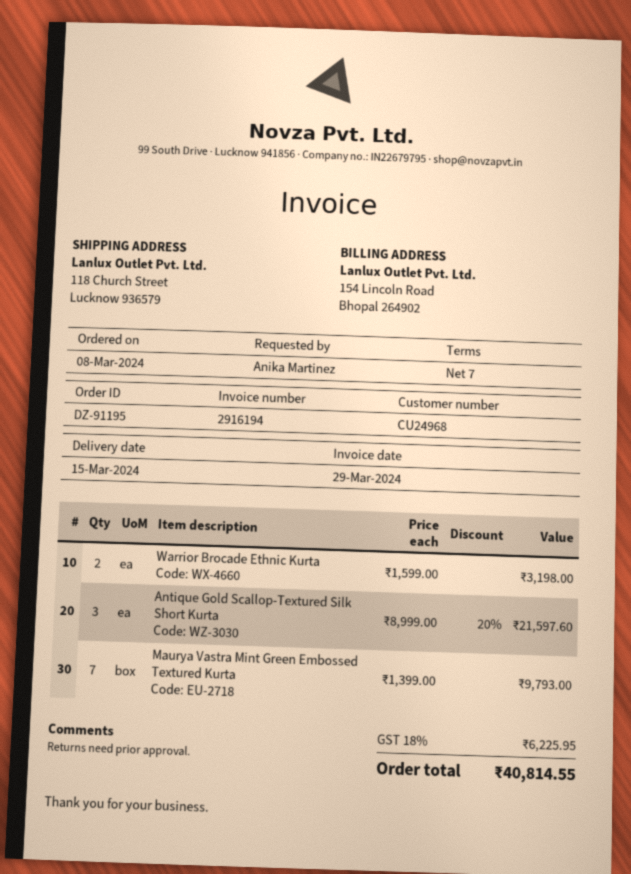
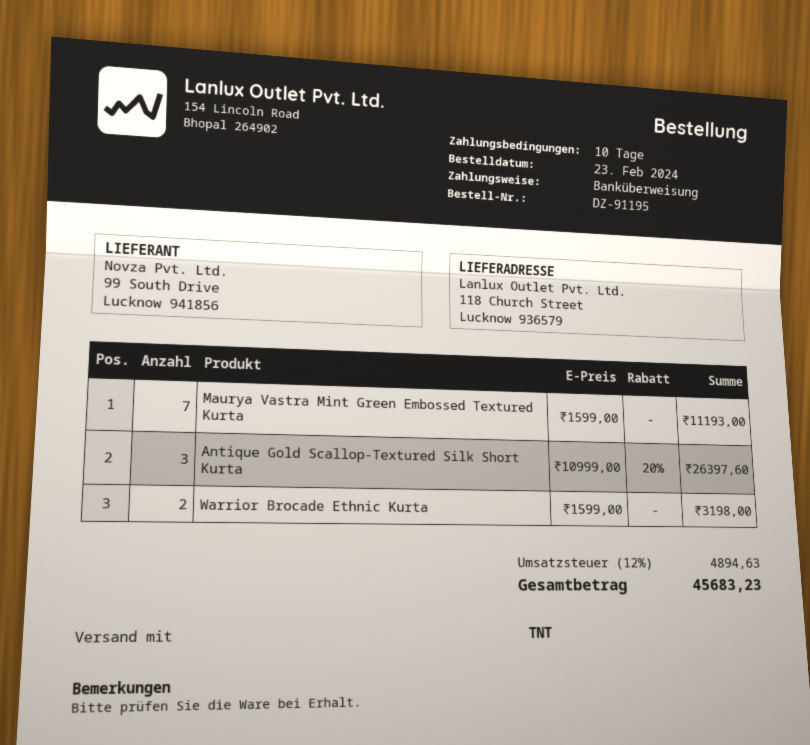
order date: 2024-03-08 -> 2024-02-23
payment terms: 7 days -> 10 days
Antique Gold Scallop-Textured Silk Short Kurta: 3 x 8999.00 - 20% = 21597.60 -> 3 x 10999.00 - 20% = 26397.60
Maurya Vastra Mint Green Embossed Textured Kurta: 7 x 1399.00 = 9793.00 -> 7 x 1599.00 = 11193.00
tax: 18% = 6225.95 -> 12% = 4894.63
total: 40814.55 -> 45683.23

